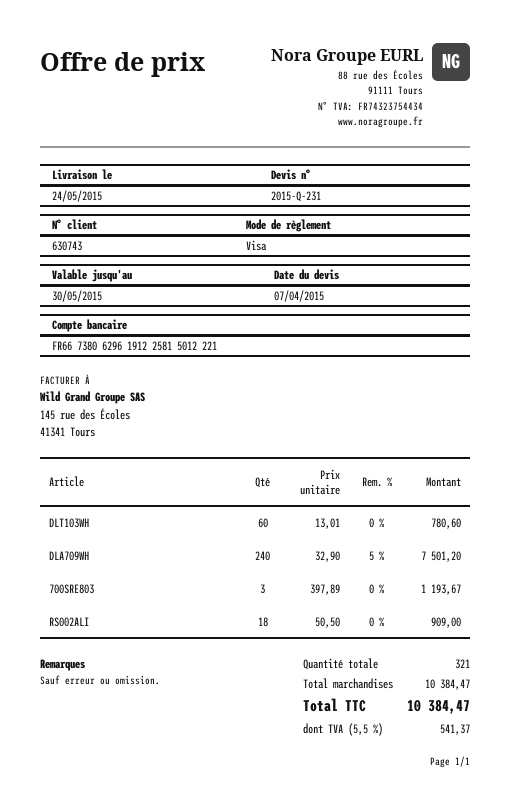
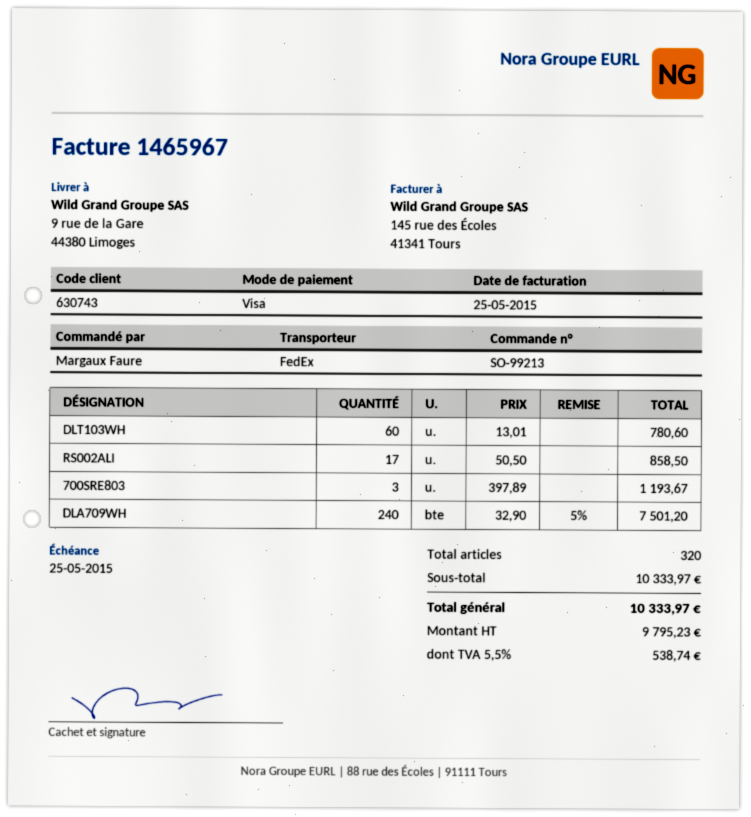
RS002ALI: 18 x 50.50 = 909.00 -> 17 x 50.50 = 858.50
total quantity: 321 -> 320
subtotal: 10384.47 -> 10333.97
tax: 5.5% = 541.37 -> 5.5% = 538.74
total: 10384.47 -> 10333.97

